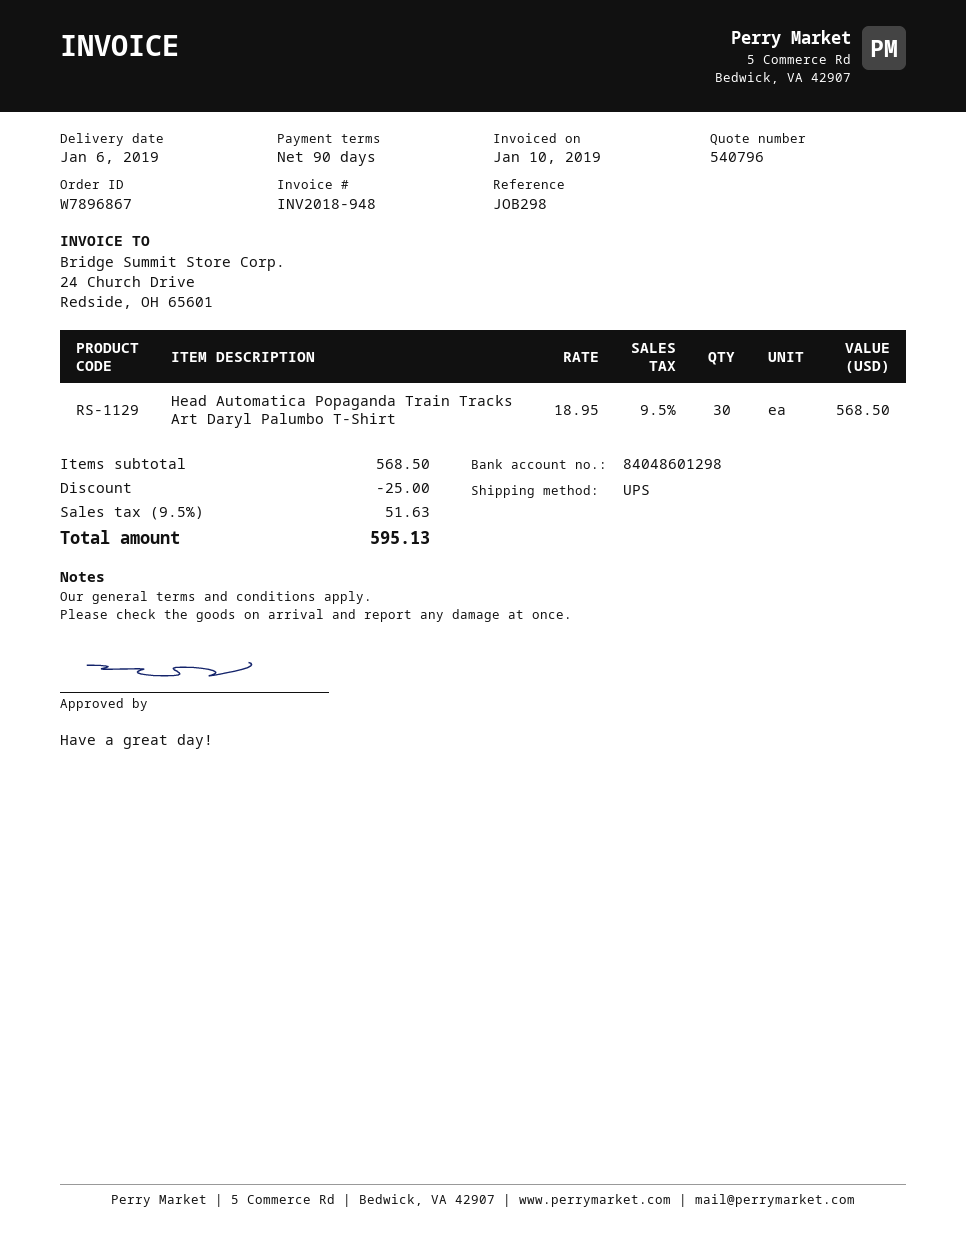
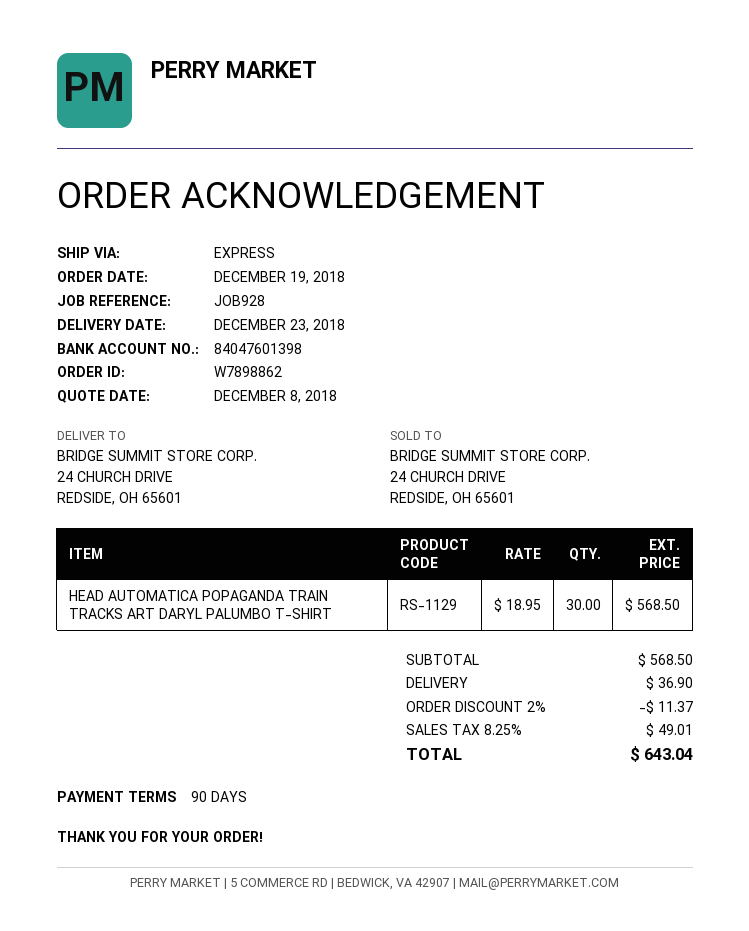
order number: W7896867 -> W7898862
delivery date: 2019-01-06 -> 2018-12-23
reference: JOB298 -> JOB928
bank account: 84048601298 -> 84047601398
shipping method: UPS -> express
discount: 25.00 -> 11.37
shipping: none -> 36.90
tax: 9.5% = 51.63 -> 8.25% = 49.01
total: 595.13 -> 643.04

